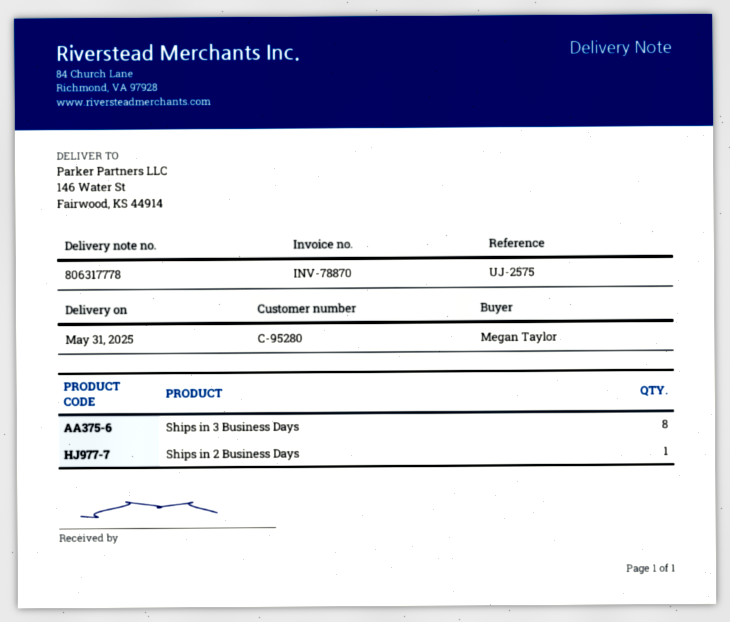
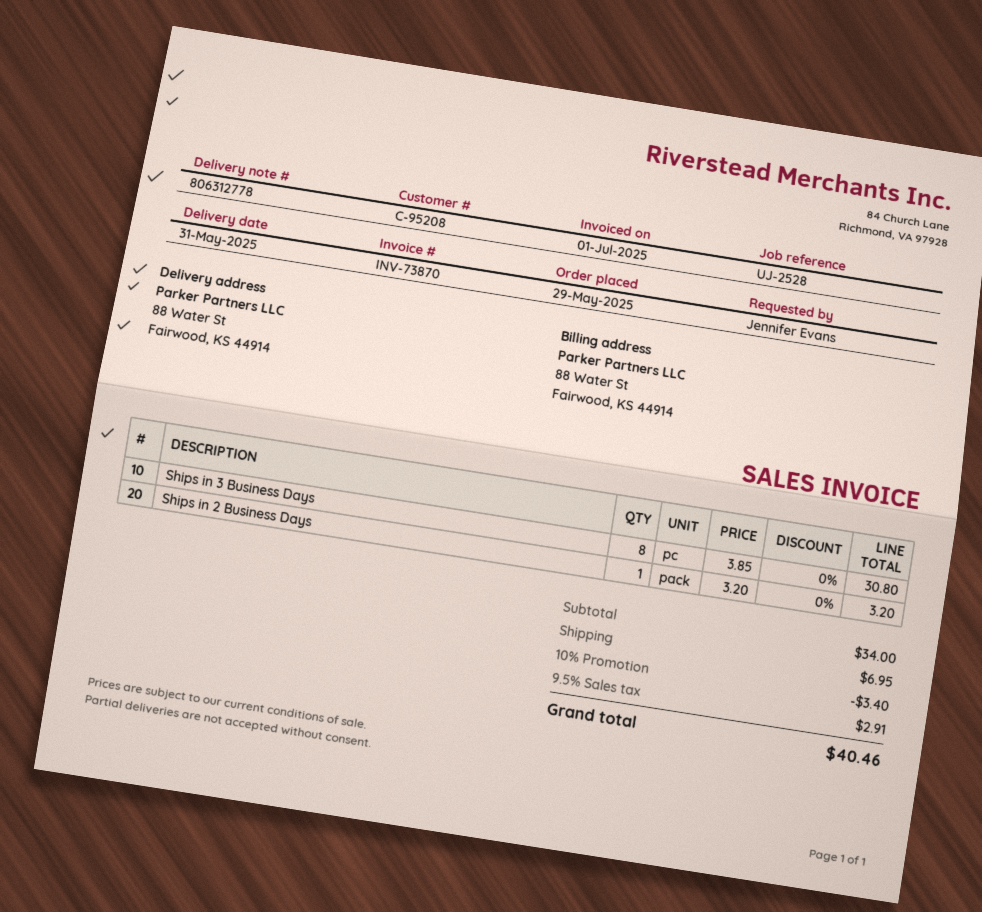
delivery note number: 806317778 -> 806312778
invoice number: INV-78870 -> INV-73870
customer number: C-95280 -> C-95208
reference: UJ-2575 -> UJ-2528
ordered by: Megan Taylor -> Jennifer Evans
ship to: 146 Water St, Fairwood, KS 44914 -> 88 Water St, Fairwood, KS 44914

